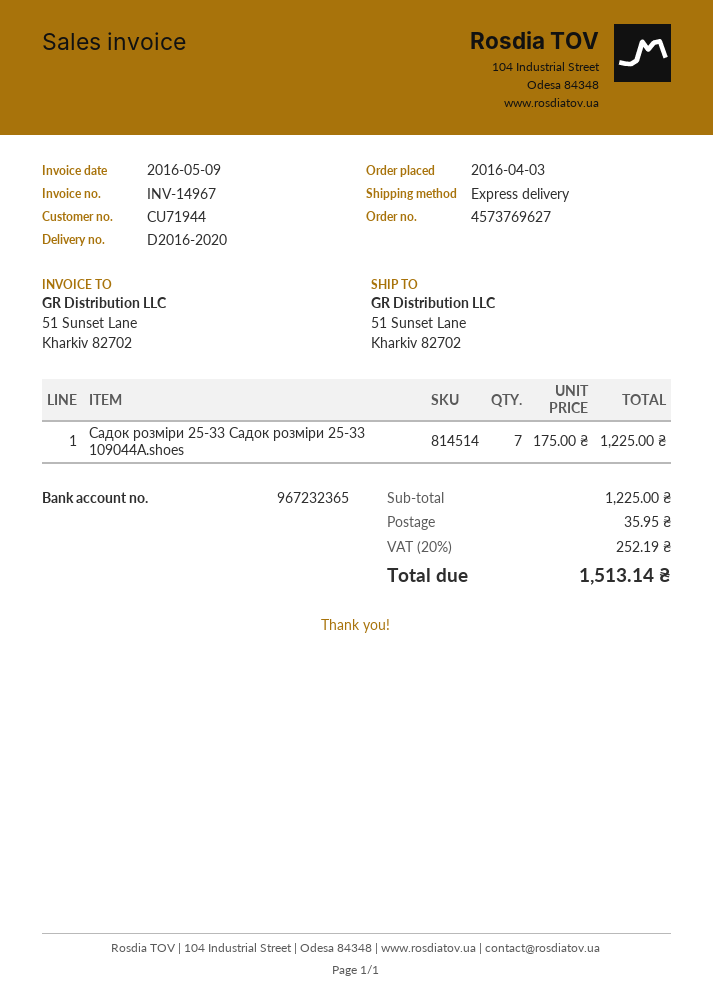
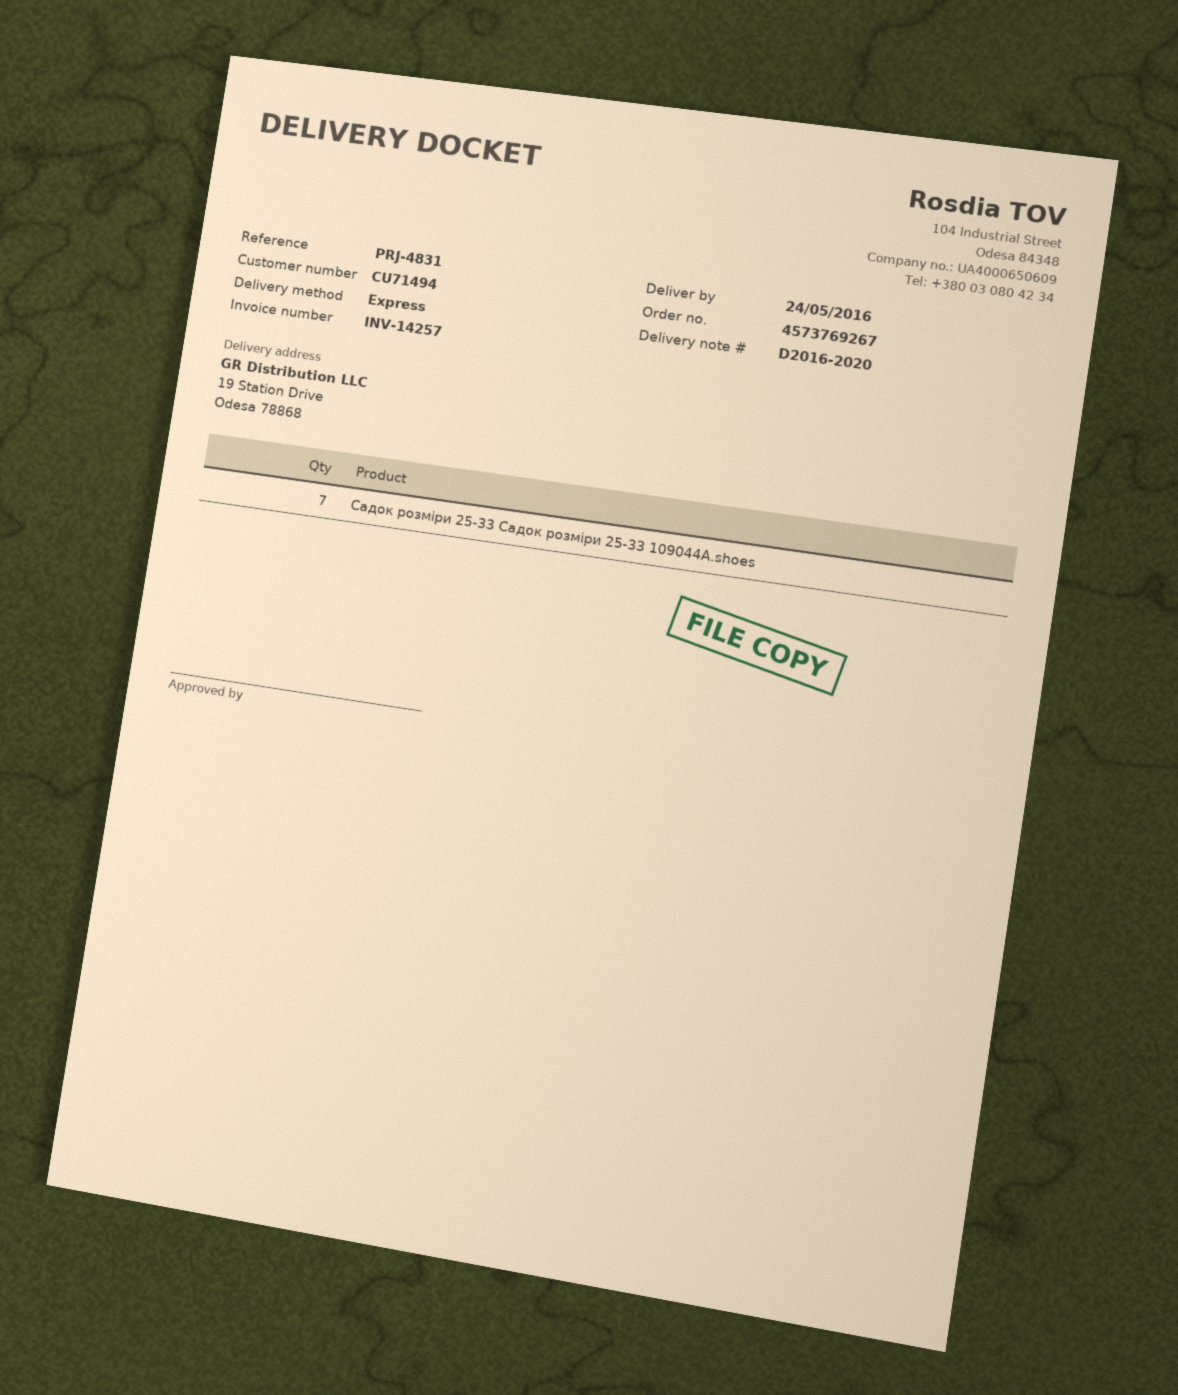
order number: 4573769627 -> 4573769267
invoice number: INV-14967 -> INV-14257
customer number: CU71944 -> CU71494
ship to: 51 Sunset Lane, Kharkiv 82702 -> 19 Station Drive, Odesa 78868

